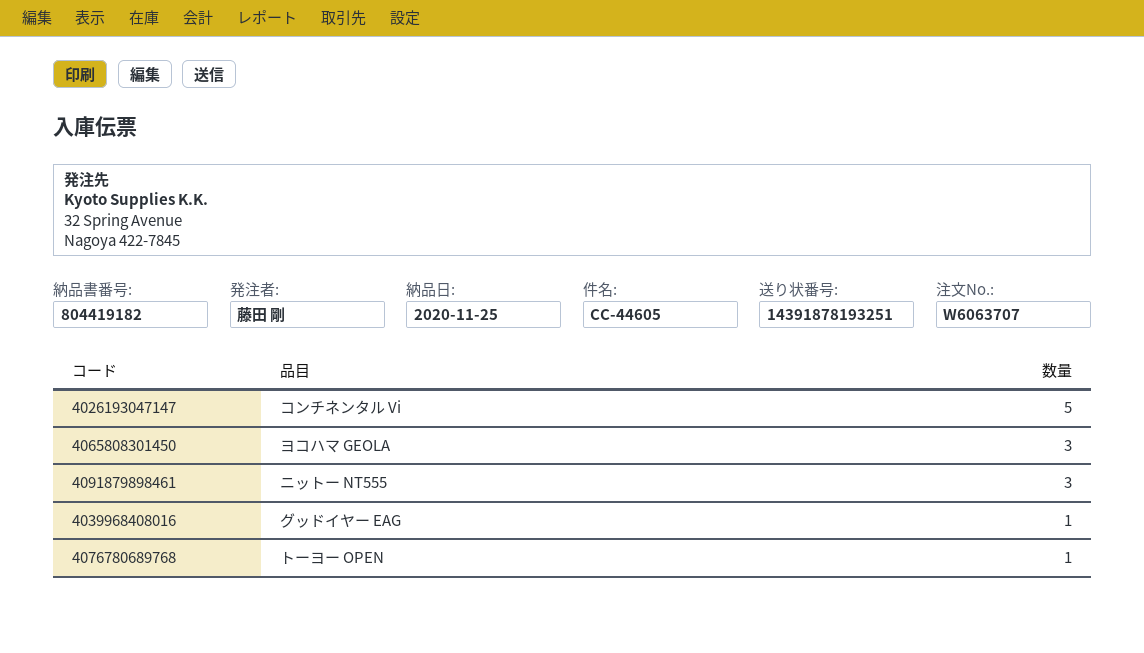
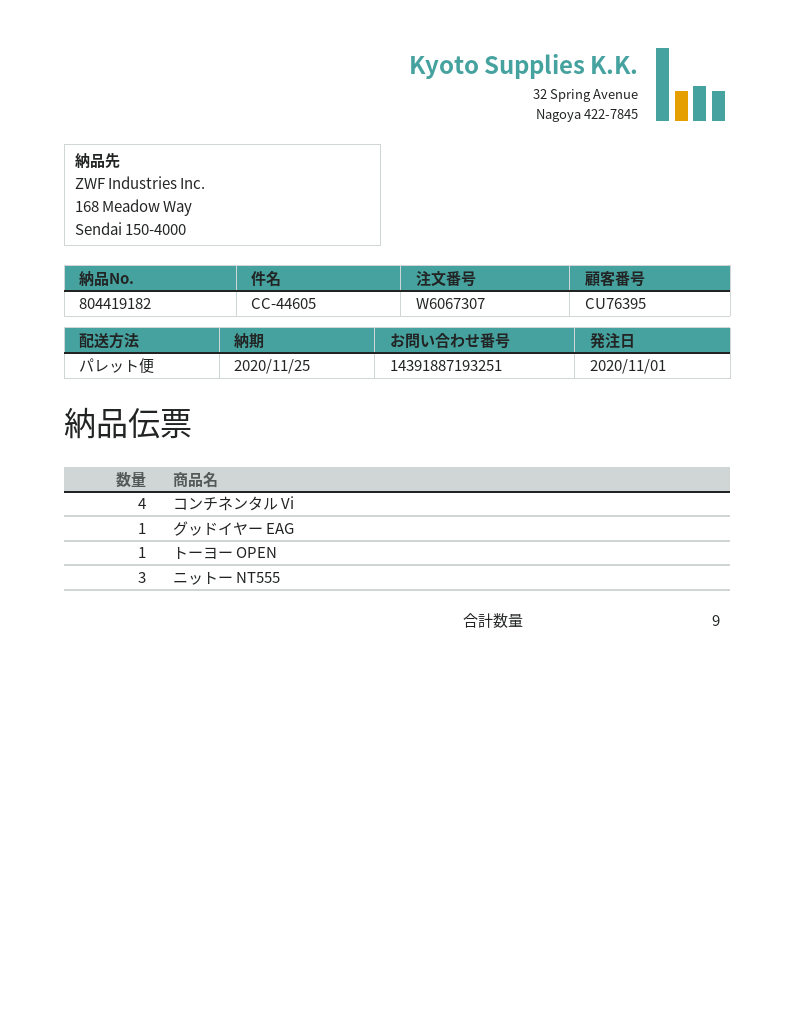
order number: W6063707 -> W6067307
tracking number: 14391878193251 -> 14391887193251
コンチネンタル Vi: 5 -> 4
ヨコハマ GEOLA: 3 -> none

